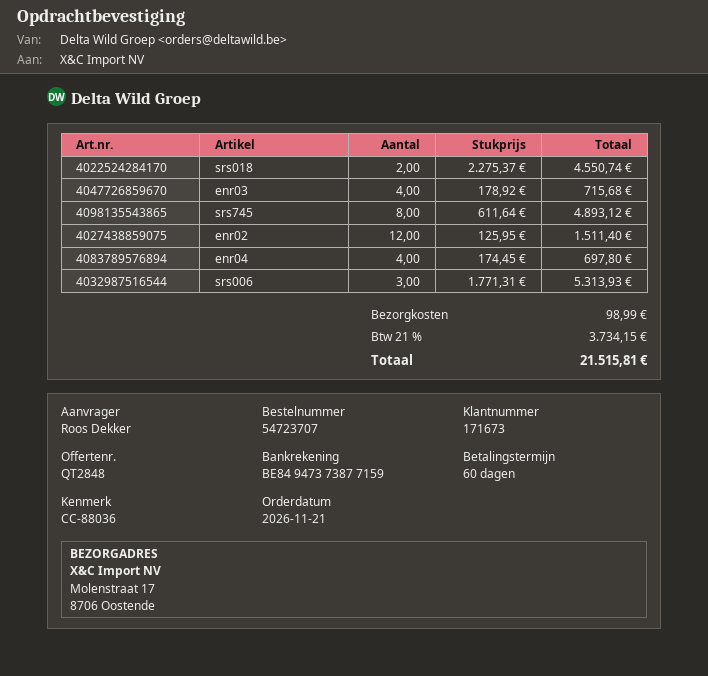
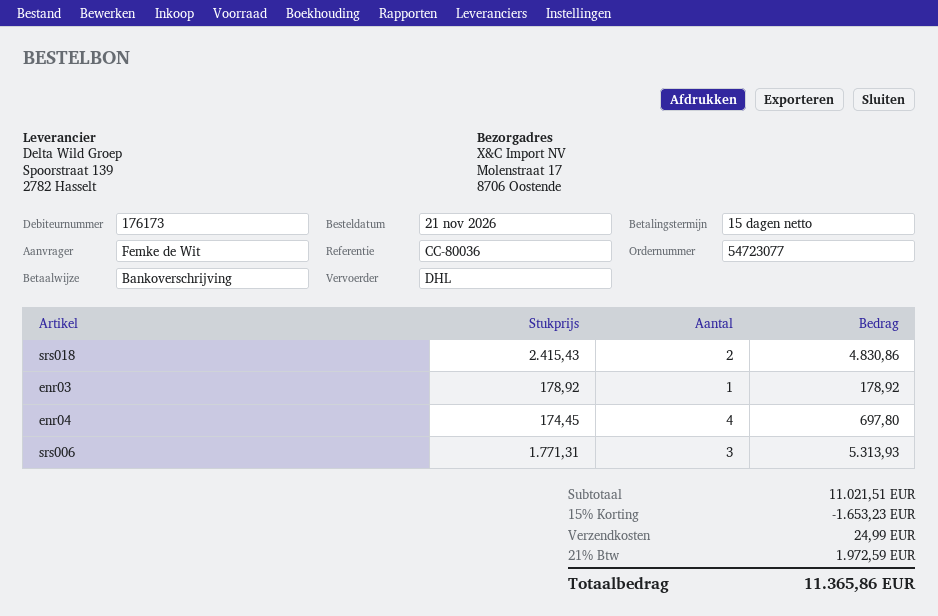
order number: 54723707 -> 54723077
payment terms: 60 days -> 15 days
customer number: 171673 -> 176173
reference: CC-88036 -> CC-80036
ordered by: Roos Dekker -> Femke de Wit
srs018: 2 x 2275.37 = 4550.74 -> 2 x 2415.43 = 4830.86
enr03: 4 x 178.92 = 715.68 -> 1 x 178.92 = 178.92
srs745: 8 x 611.64 = 4893.12 -> none
enr02: 12 x 125.95 = 1511.40 -> none
discount: none -> 15% = 1653.23
shipping: 98.99 -> 24.99
tax: 21% = 3734.15 -> 21% = 1972.59
total: 21515.81 -> 11365.86

